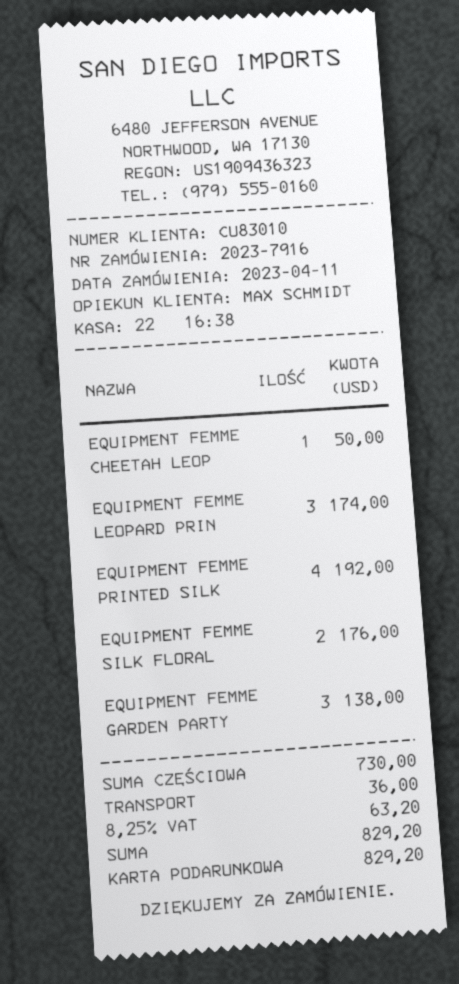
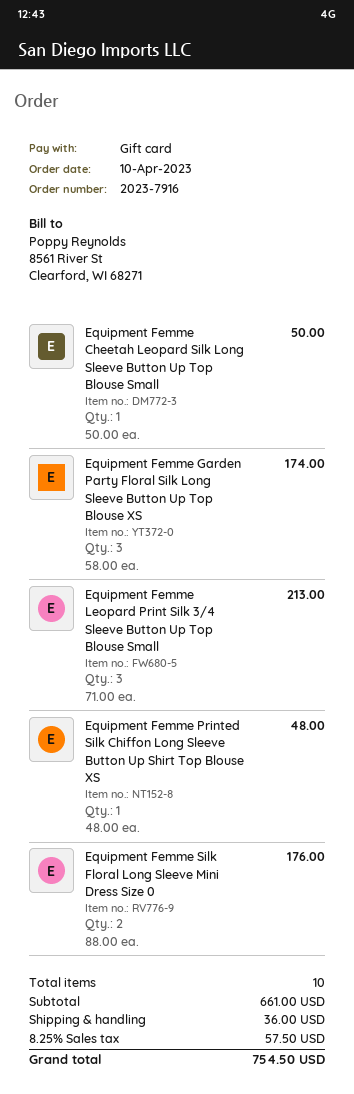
order date: 2023-04-11 -> 2023-04-10
EQUIPMENT FEMME LEOPARD PRIN: 3 for 174.00 -> 3 for 213.00
EQUIPMENT FEMME PRINTED SILK: 4 for 192.00 -> 1 for 48.00
EQUIPMENT FEMME GARDEN PARTY: 3 for 138.00 -> 3 for 174.00
subtotal: 730.00 -> 661.00
tax: 8.25% = 63.20 -> 8.25% = 57.50
total: 829.20 -> 754.50

